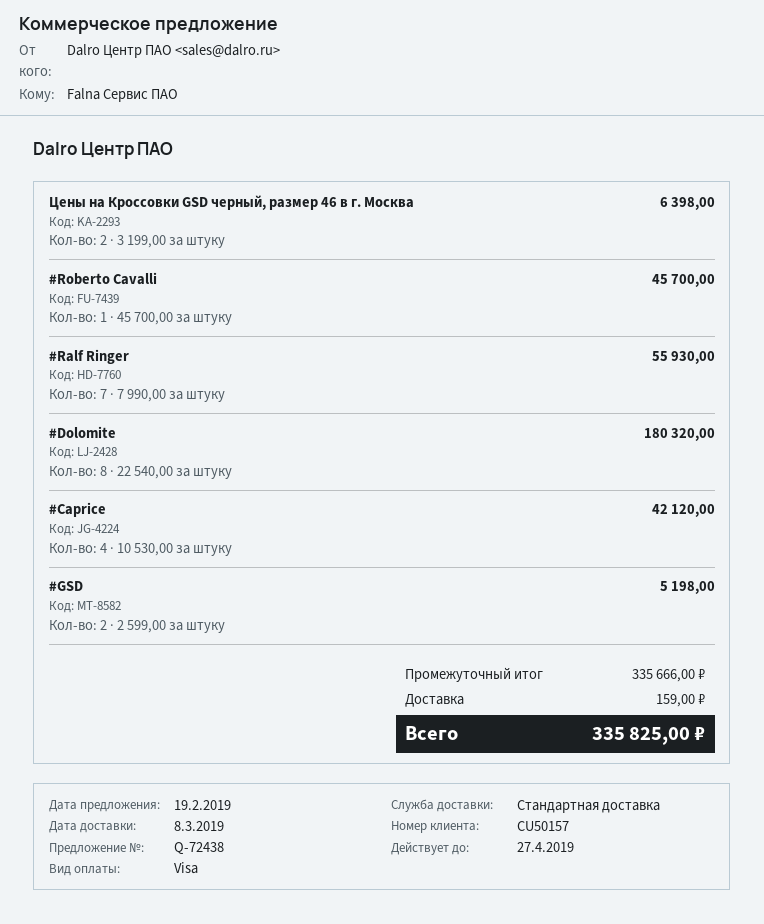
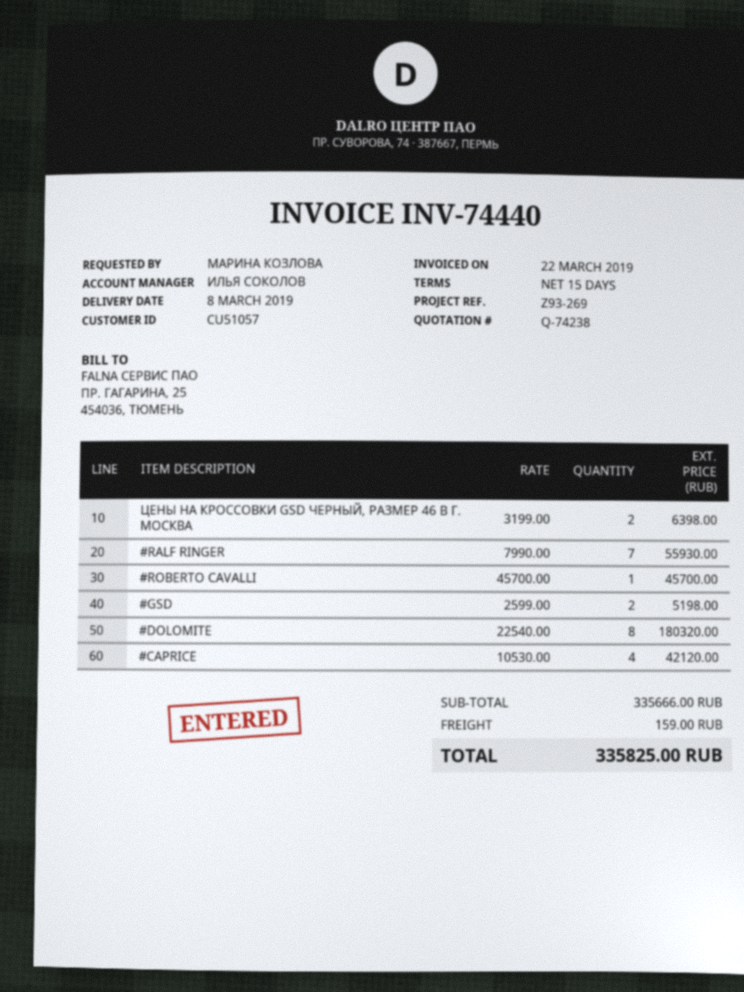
quote number: Q-72438 -> Q-74238
customer number: CU50157 -> CU51057

